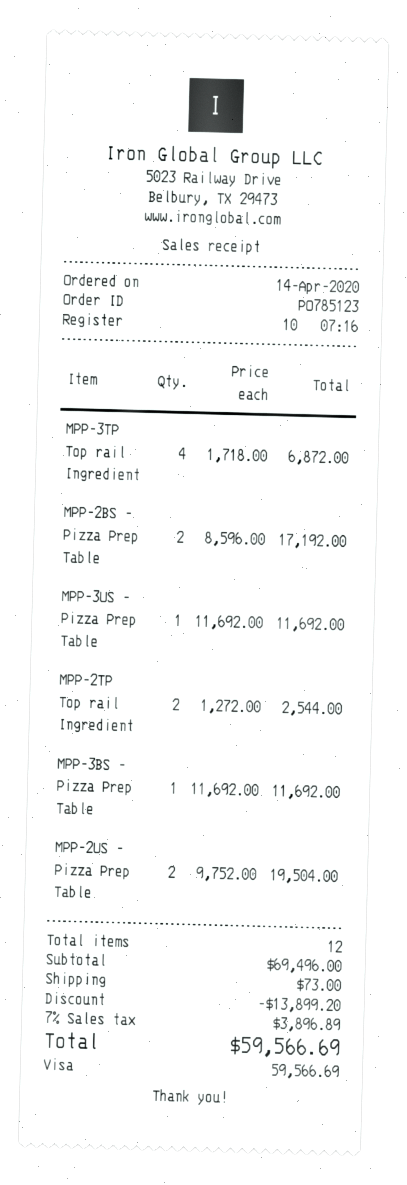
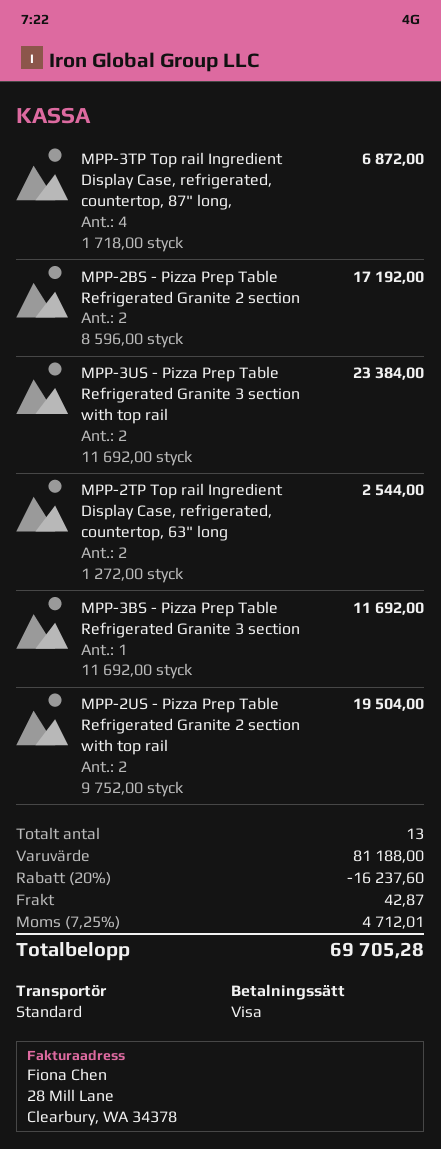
MPP-3US - Pizza Prep Table: 1 x 11692.00 = 11692.00 -> 2 x 11692.00 = 23384.00
total quantity: 12 -> 13
subtotal: 69496.00 -> 81188.00
discount: 13899.20 -> 16237.60
shipping: 73.00 -> 42.87
tax: 7% = 3896.89 -> 7.25% = 4712.01
total: 59566.69 -> 69705.28

